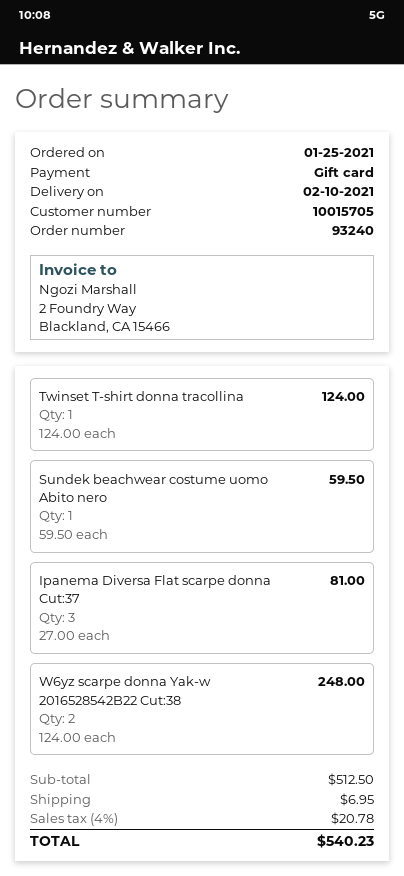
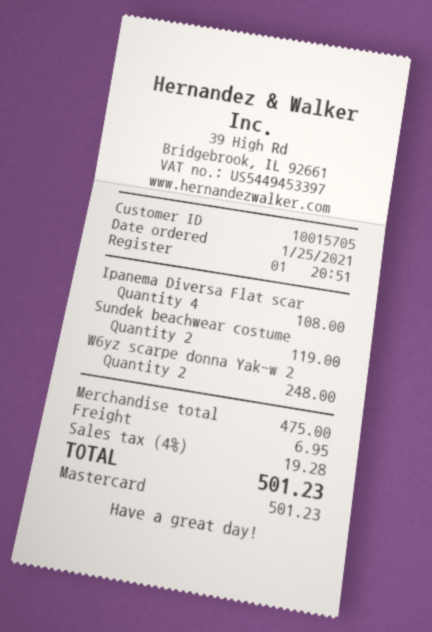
payment method: gift card -> Mastercard
Twinset T-shirt donna tracollina: 1 for 124.00 -> none
Sundek beachwear costume uomo Abito nero: 1 for 59.50 -> 2 for 119.00
Ipanema Diversa Flat scarpe donna Cut:37: 3 for 81.00 -> 4 for 108.00
subtotal: 512.50 -> 475.00
tax: 4% = 20.78 -> 4% = 19.28
total: 540.23 -> 501.23

